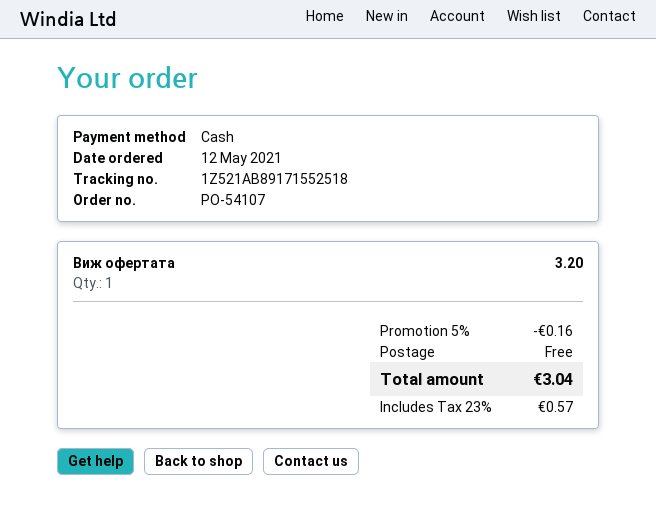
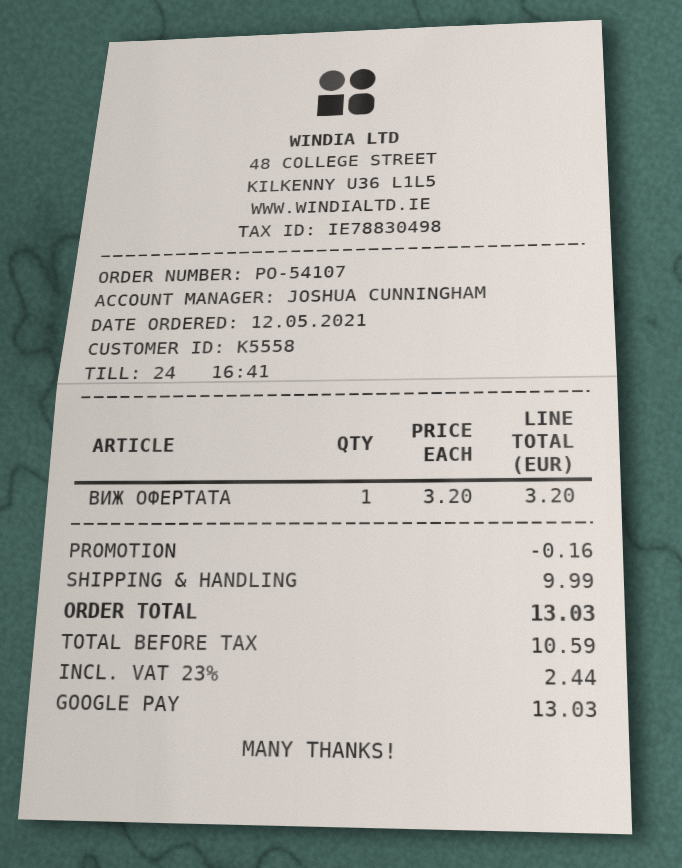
payment method: cash -> Google Pay
shipping: 0.00 -> 9.99
tax: 23% = 0.57 -> 23% = 2.44
total: 3.04 -> 13.03

